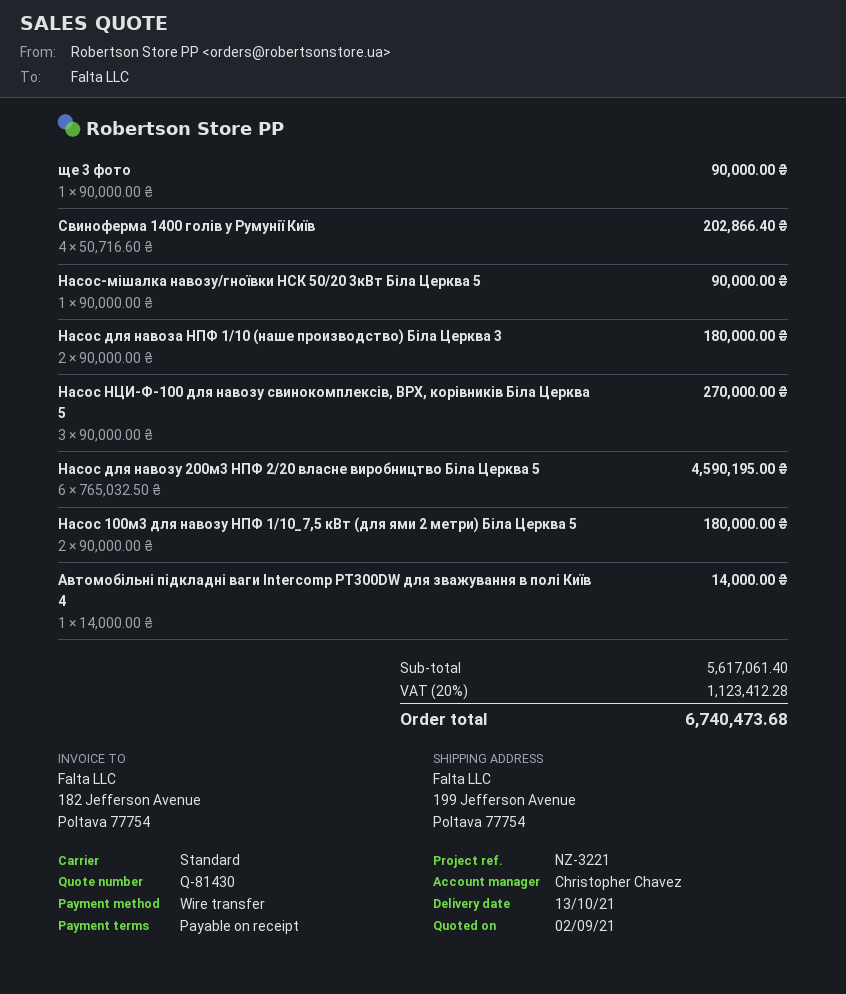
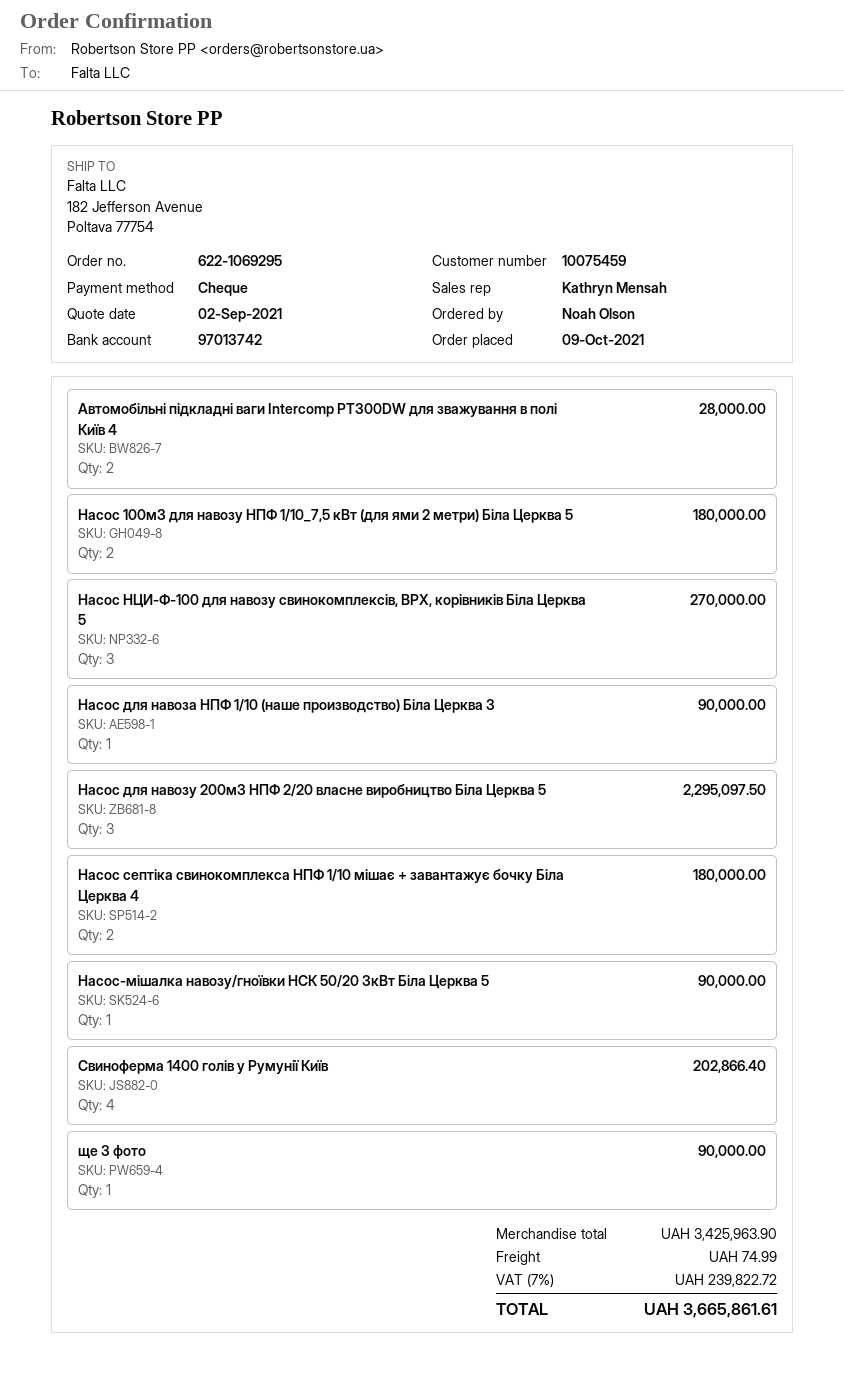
sales rep: Christopher Chavez -> Kathryn Mensah
payment method: bank transfer -> cheque
ship to: 199 Jefferson Avenue, Poltava 77754 -> 182 Jefferson Avenue, Poltava 77754
Насос для навоза НПФ 1/10 (наше производство) Біла Церква 3: 2 for 180000.00 -> 1 for 90000.00
Насос для навозу 200м3 НПФ 2/20 власне виробництво Біла Церква 5: 6 for 4590195.00 -> 3 for 2295097.50
Автомобільні підкладні ваги Intercomp PT300DW для зважування в полі Київ 4: 1 for 14000.00 -> 2 for 28000.00
Насос септіка свинокомплекса НПФ 1/10 мішає + завантажує бочку Біла Церква 4: none -> 2 for 180000.00
subtotal: 5617061.40 -> 3425963.90
shipping: none -> 74.99
tax: 20% = 1123412.28 -> 7% = 239822.72
total: 6740473.68 -> 3665861.61

